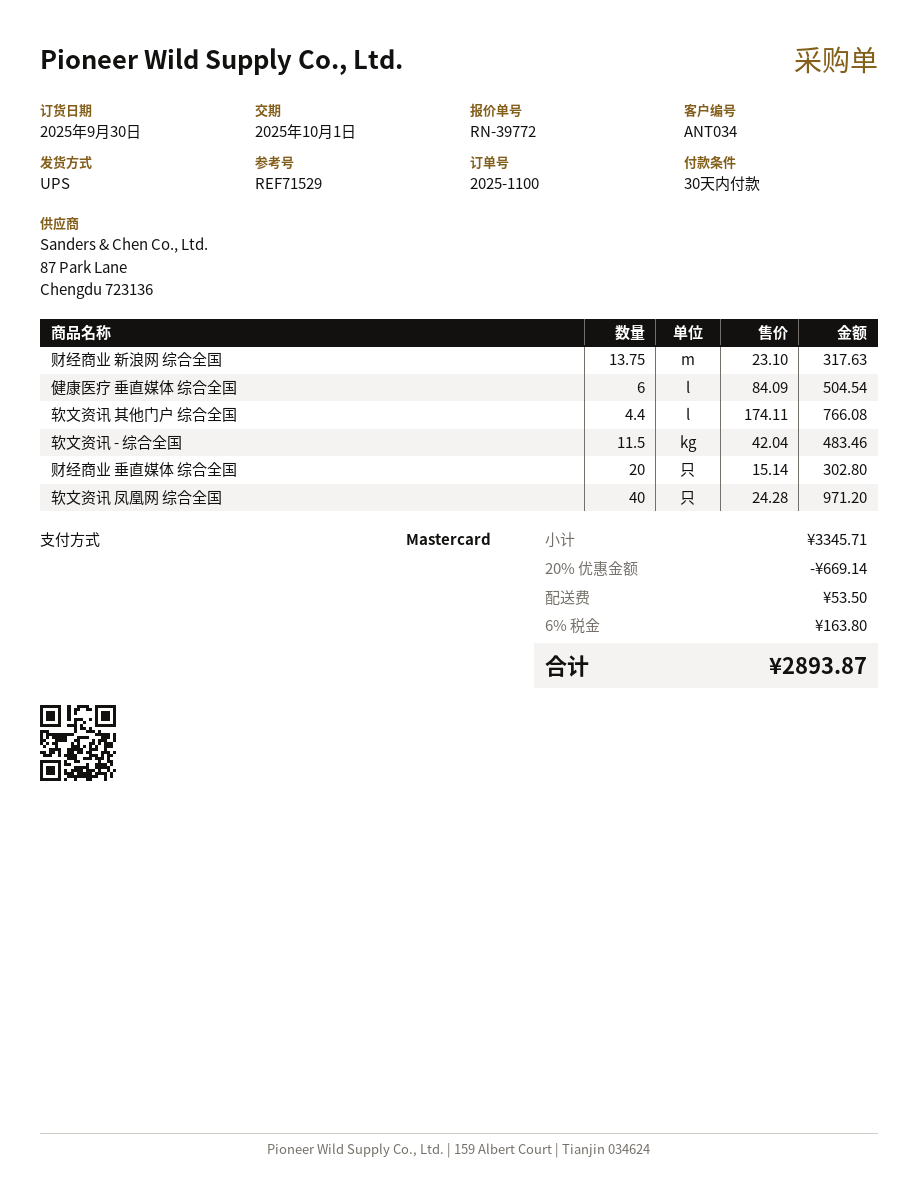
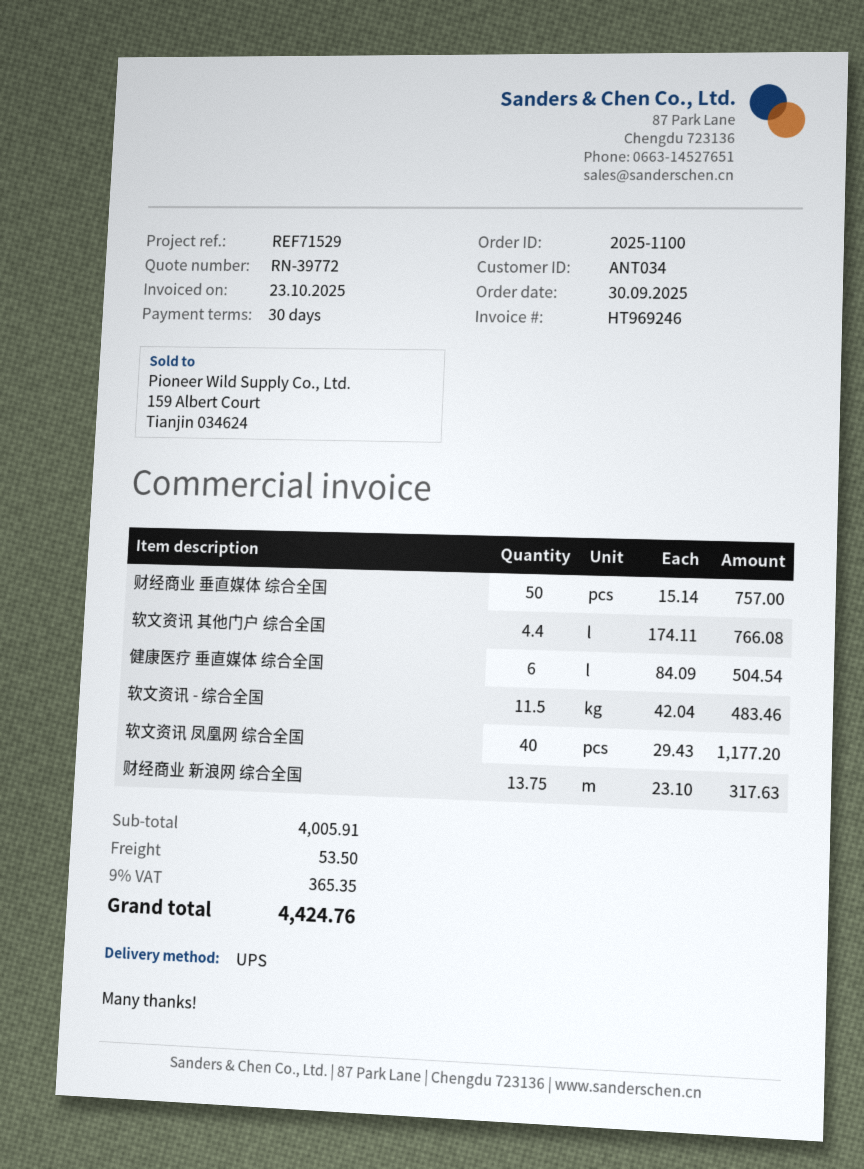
财经商业 垂直媒体 综合全国: 20 x 15.14 = 302.80 -> 50 x 15.14 = 757.00
软文资讯 凤凰网 综合全国: 40 x 24.28 = 971.20 -> 40 x 29.43 = 1177.20
subtotal: 3345.71 -> 4005.91
discount: 20% = 669.14 -> none
tax: 6% = 163.80 -> 9% = 365.35
total: 2893.87 -> 4424.76

